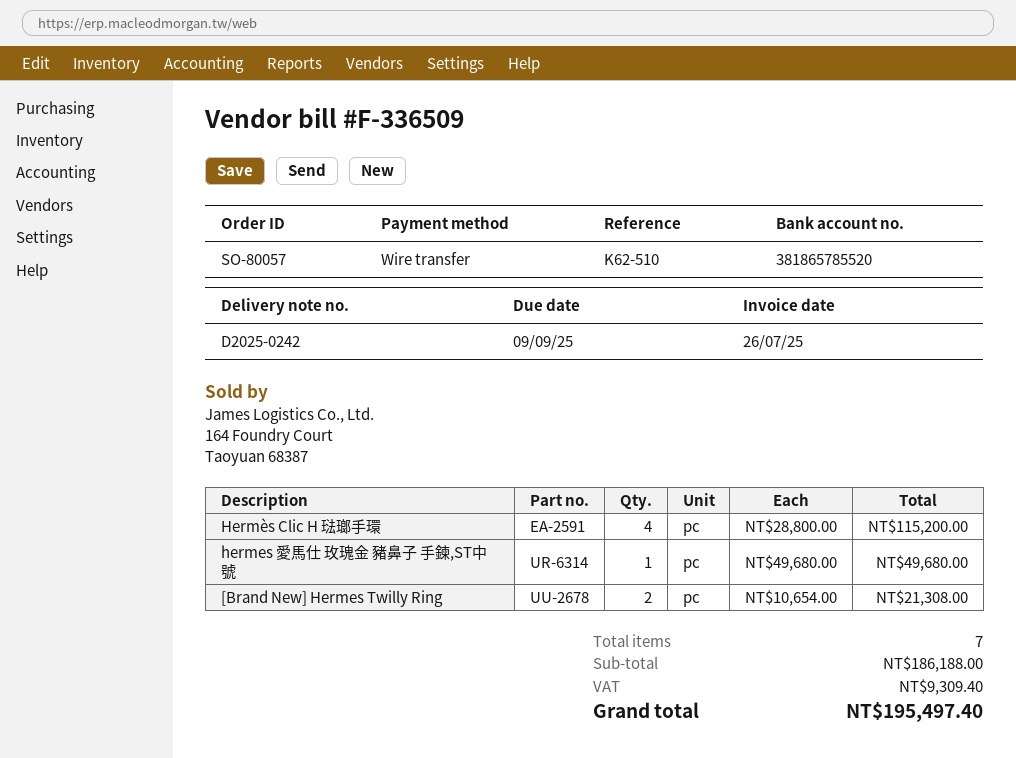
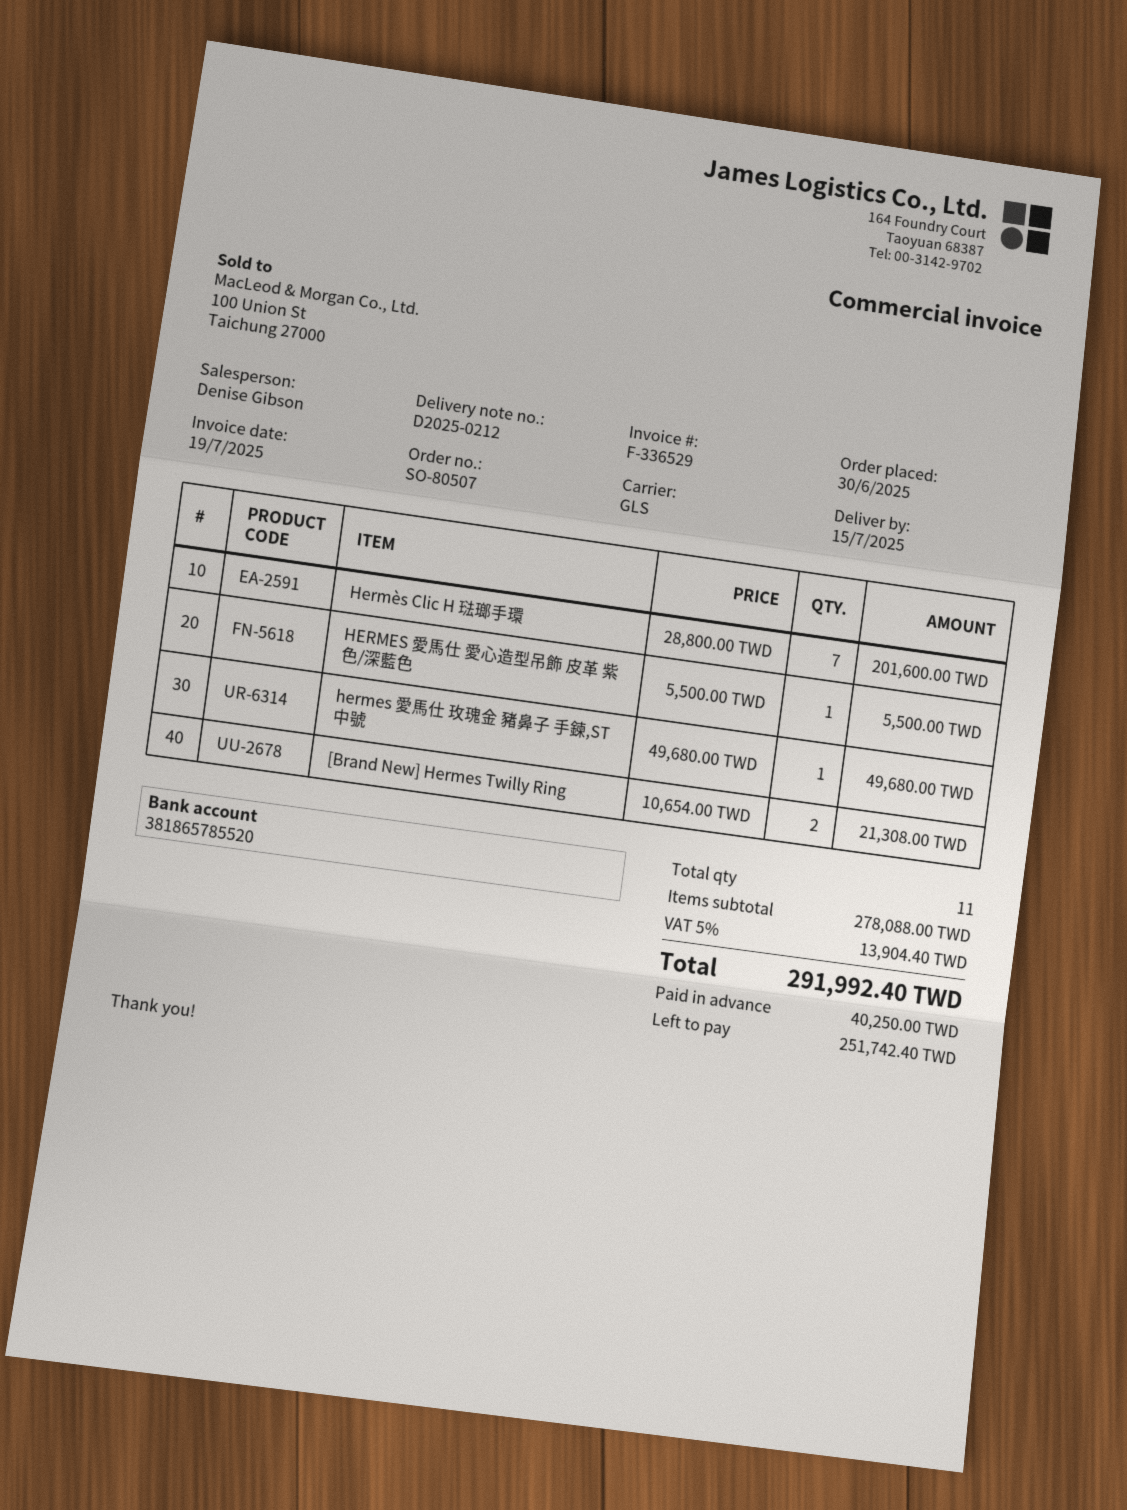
order number: SO-80057 -> SO-80507
delivery note number: D2025-0242 -> D2025-0212
invoice number: F-336509 -> F-336529
invoice date: 2025-07-26 -> 2025-07-19
Hermès Clic H 琺瑯手環: 4 x 28800.00 = 115200.00 -> 7 x 28800.00 = 201600.00
HERMES 愛馬仕 愛心造型吊飾 皮革 紫色/深藍色: none -> 1 x 5500.00 = 5500.00
total quantity: 7 -> 11
subtotal: 186188.00 -> 278088.00
tax: 9309.40 -> 13904.40
total: 195497.40 -> 291992.40

